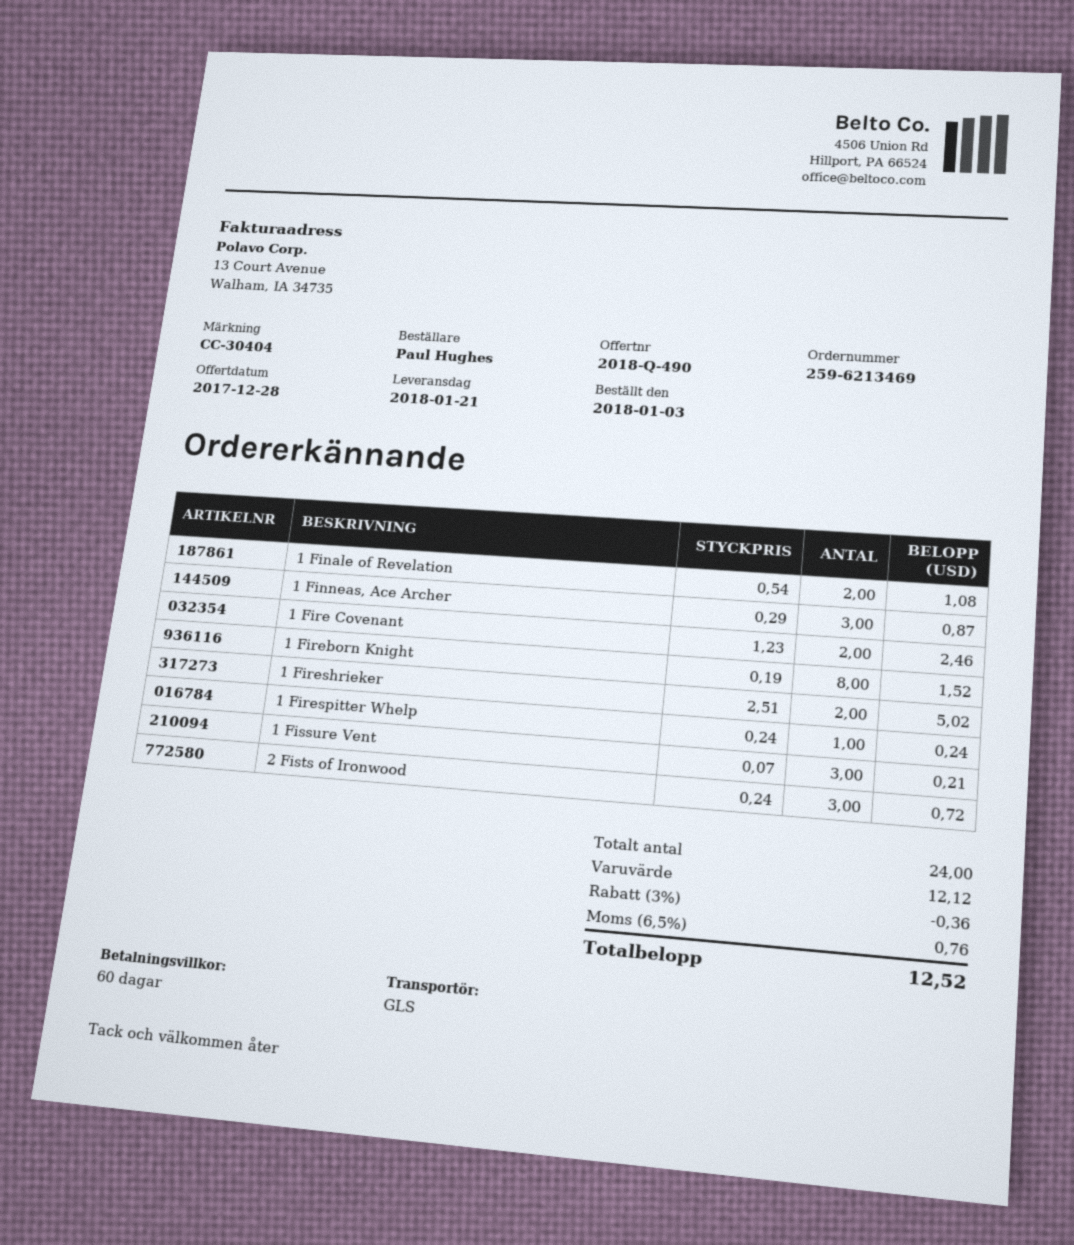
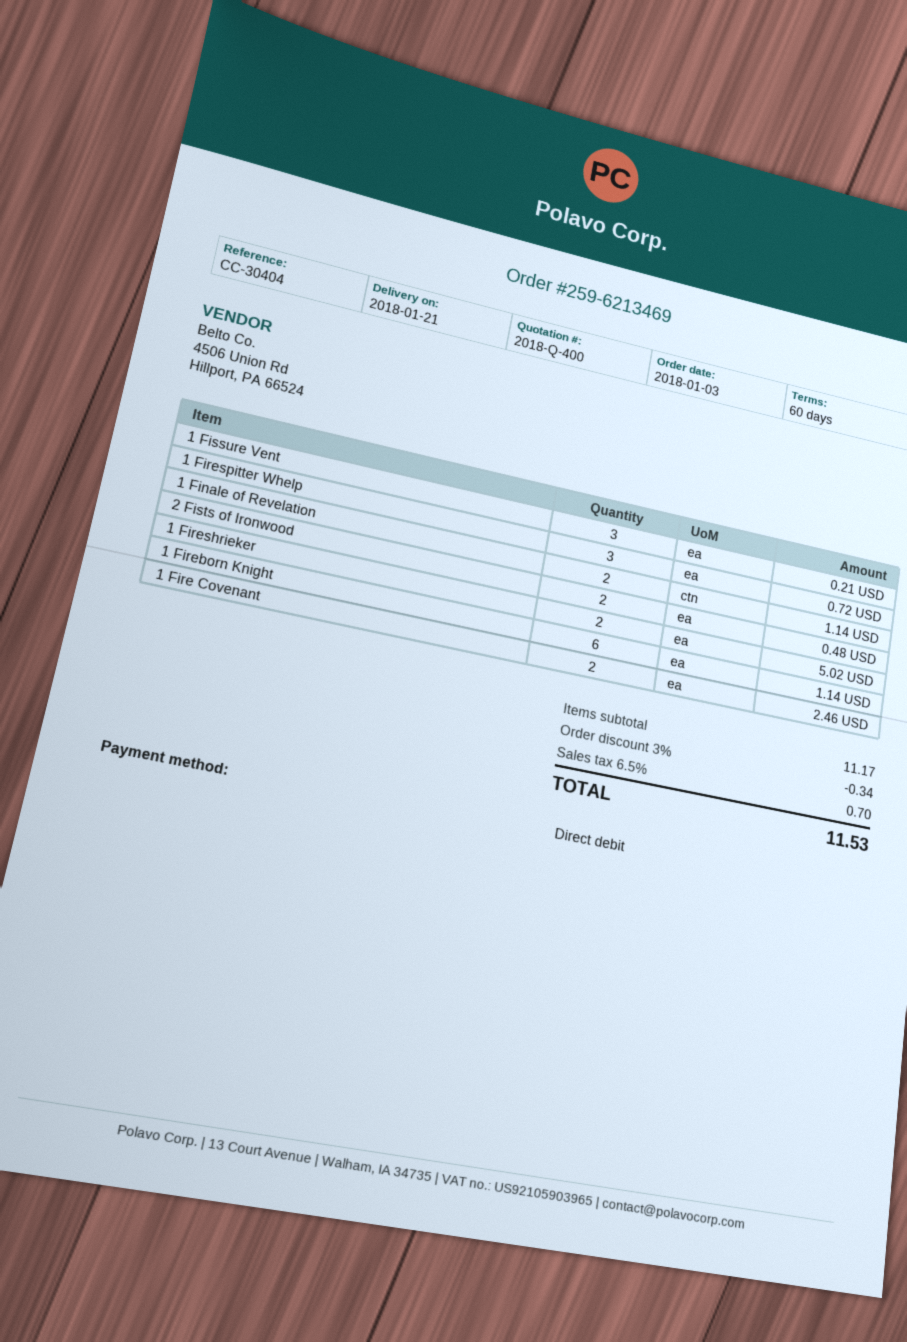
quote number: 2018-Q-490 -> 2018-Q-400
1 Finale of Revelation: 2 for 1.08 -> 2 for 1.14
1 Finneas, Ace Archer: 3 for 0.87 -> none
1 Fireborn Knight: 8 for 1.52 -> 6 for 1.14
1 Firespitter Whelp: 1 for 0.24 -> 3 for 0.72
2 Fists of Ironwood: 3 for 0.72 -> 2 for 0.48
subtotal: 12.12 -> 11.17
discount: 3% = 0.36 -> 3% = 0.34
tax: 6.5% = 0.76 -> 6.5% = 0.70
total: 12.52 -> 11.53

